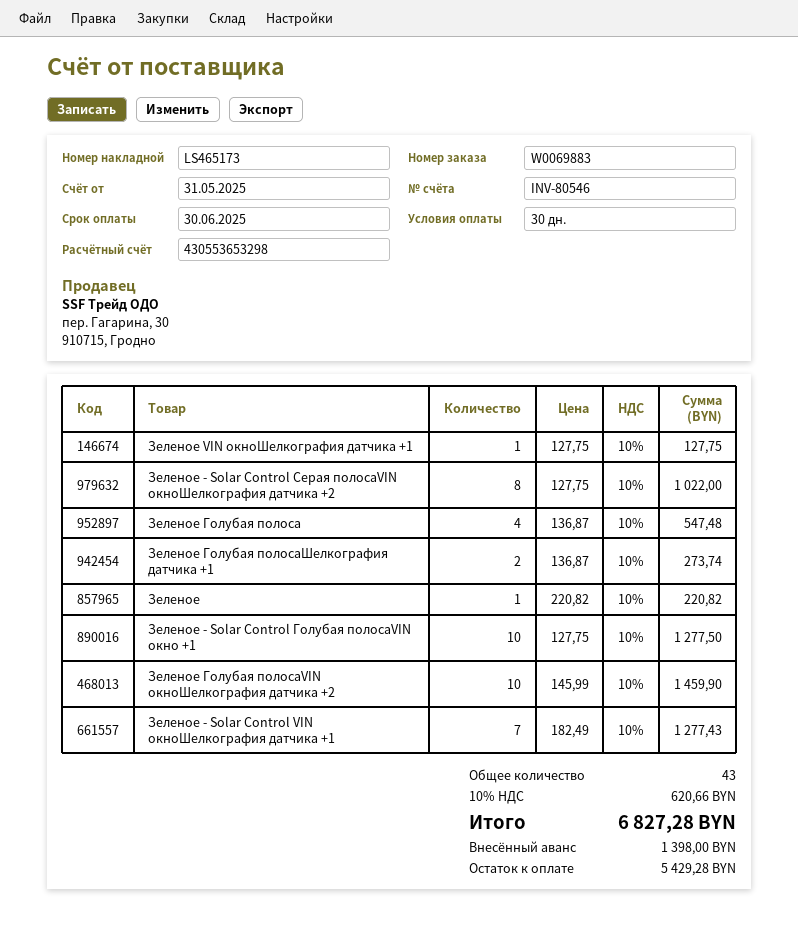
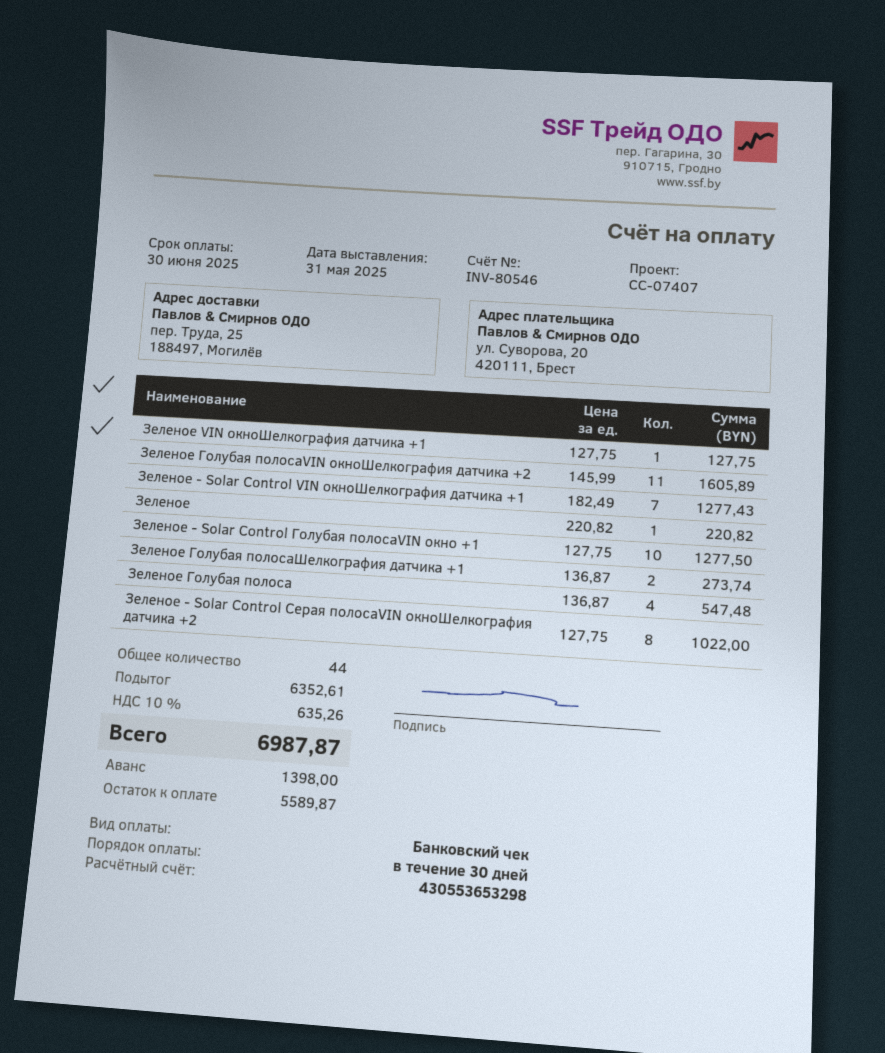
Зеленое Голубая полосаVIN окноШелкография датчика +2: 10 x 145.99 = 1459.90 -> 11 x 145.99 = 1605.89
total quantity: 43 -> 44
tax: 10% = 620.66 -> 10% = 635.26
total: 6827.28 -> 6987.87
balance: 5429.28 -> 5589.87

